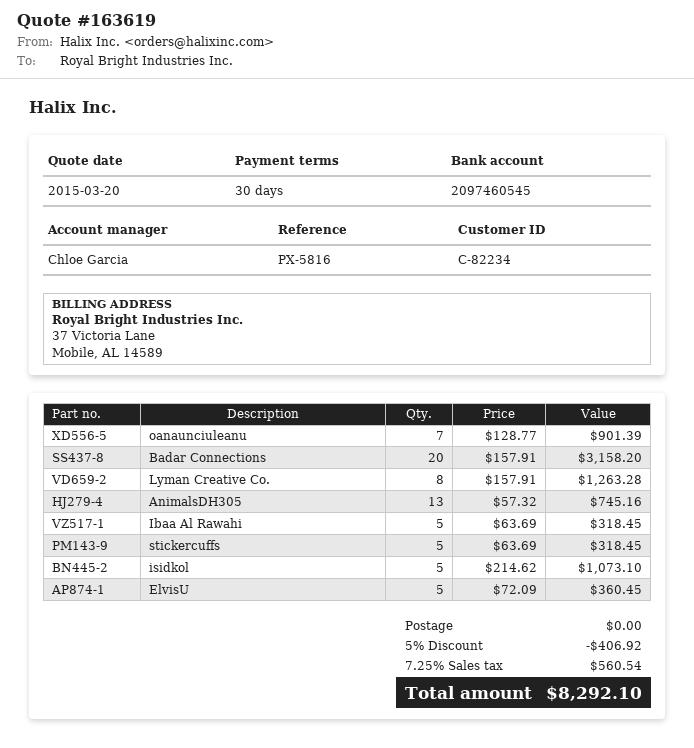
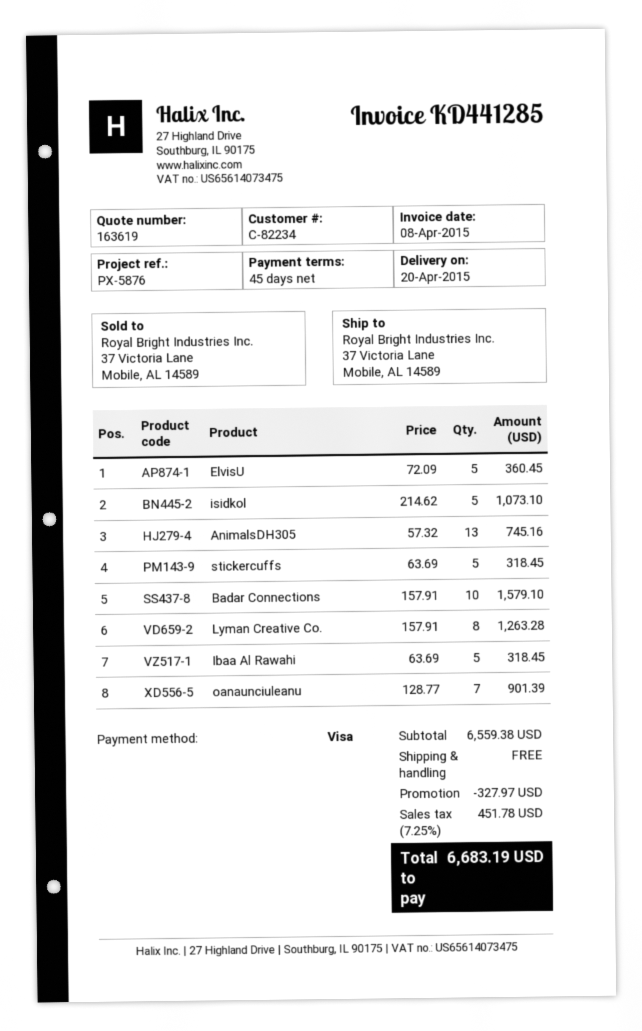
payment terms: 30 days -> 45 days
reference: PX-5816 -> PX-5876
Badar Connections: 20 x 157.91 = 3158.20 -> 10 x 157.91 = 1579.10
discount: 406.92 -> 327.97
tax: 7.25% = 560.54 -> 7.25% = 451.78
total: 8292.10 -> 6683.19

